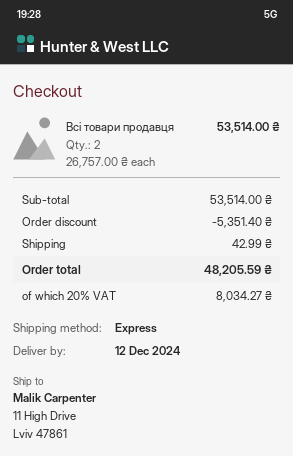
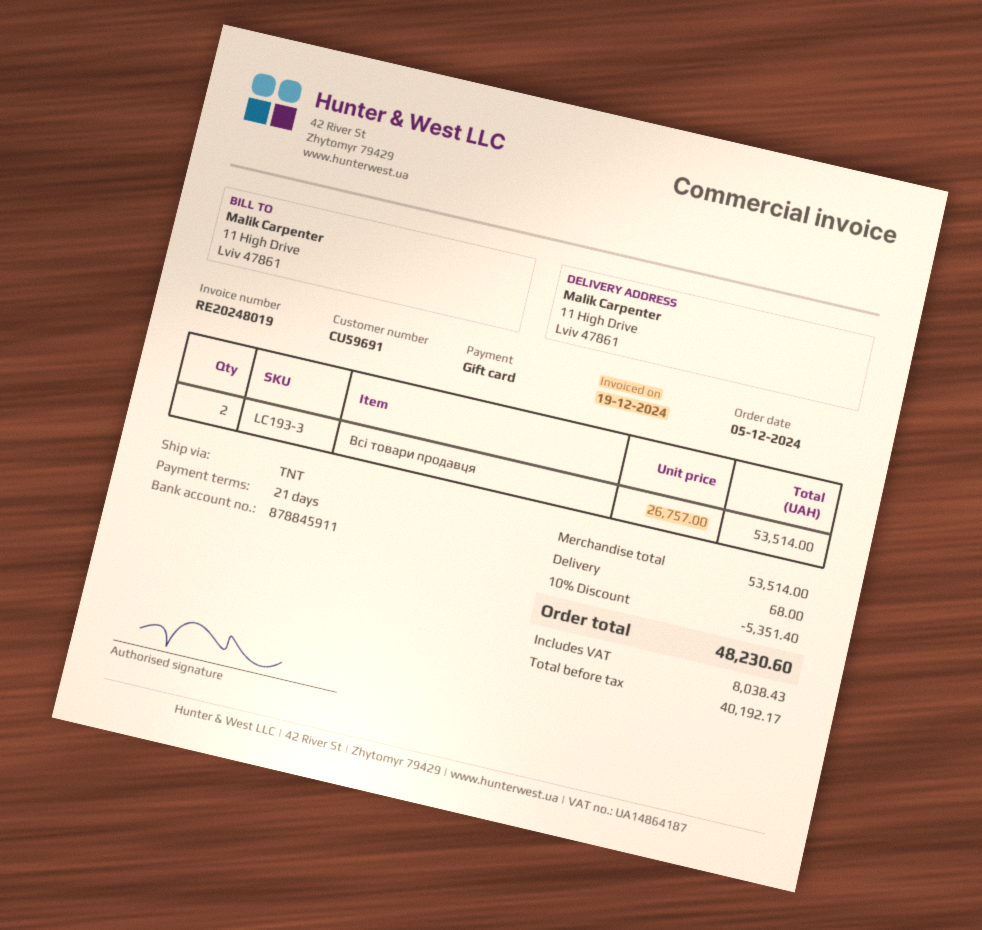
shipping method: express -> TNT
shipping: 42.99 -> 68.00
tax: 8034.27 -> 8038.43
total: 48205.59 -> 48230.60

